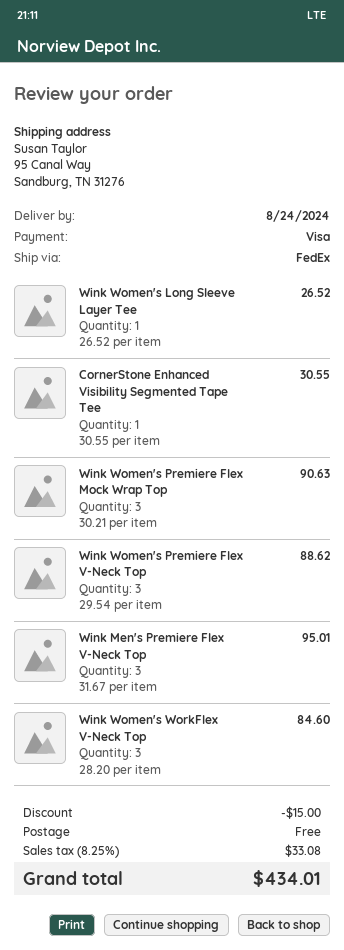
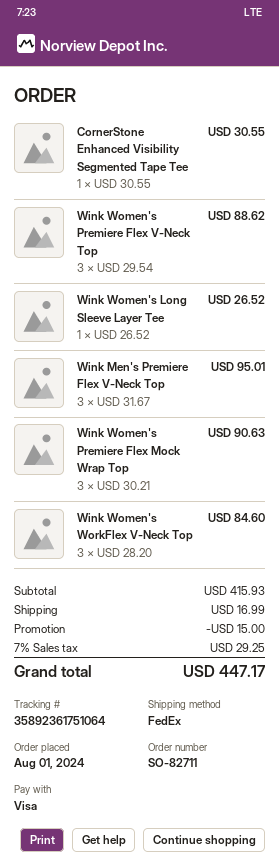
shipping: 0.00 -> 16.99
tax: 8.25% = 33.08 -> 7% = 29.25
total: 434.01 -> 447.17

